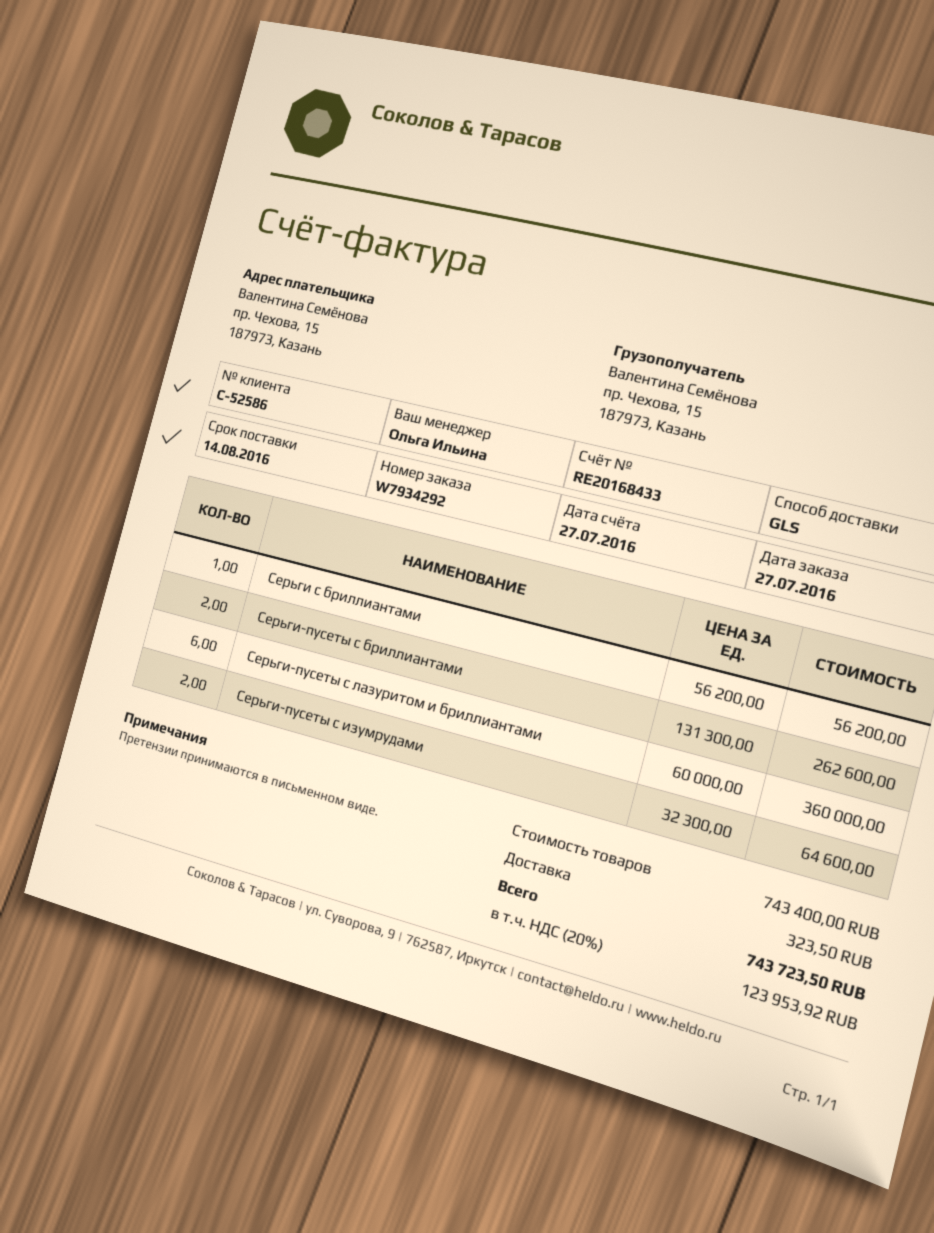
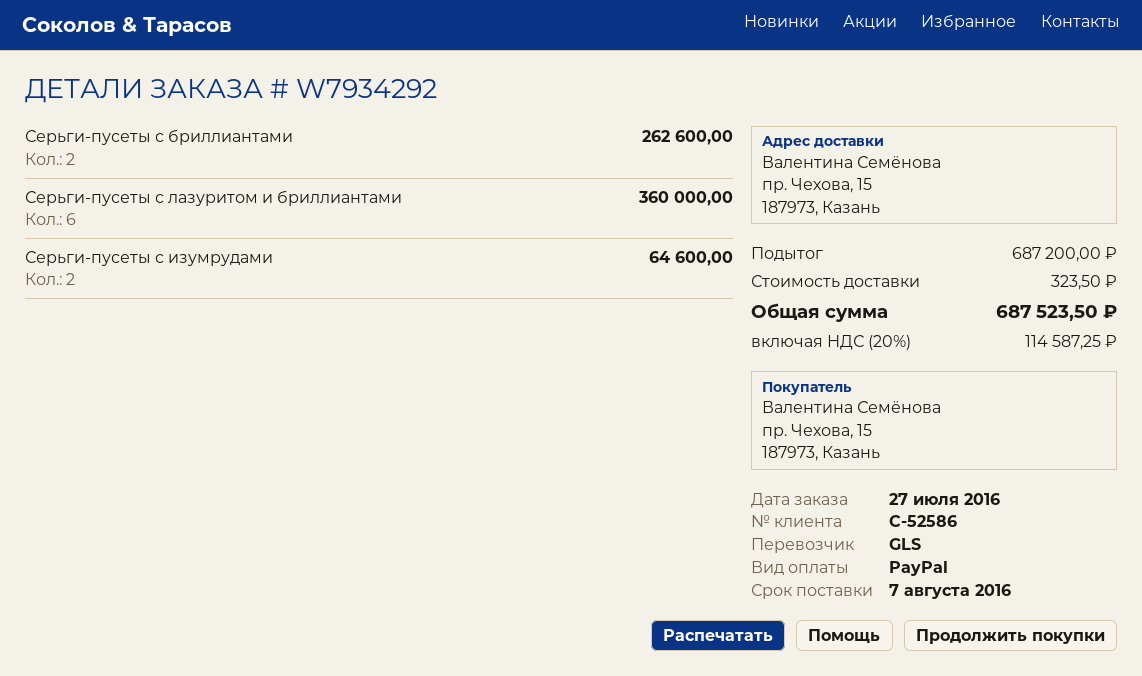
delivery date: 2016-08-14 -> 2016-08-07
Серьги с бриллиантами: 1 for 56200.00 -> none
subtotal: 743400.00 -> 687200.00
tax: 20% = 123953.92 -> 20% = 114587.25
total: 743723.50 -> 687523.50

